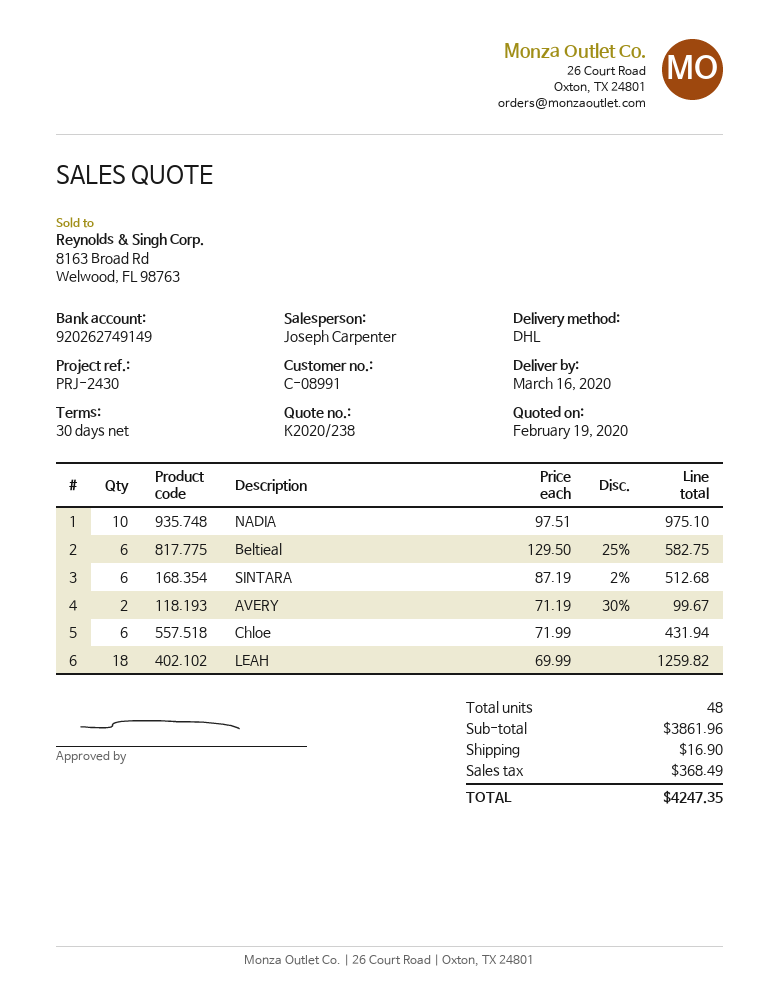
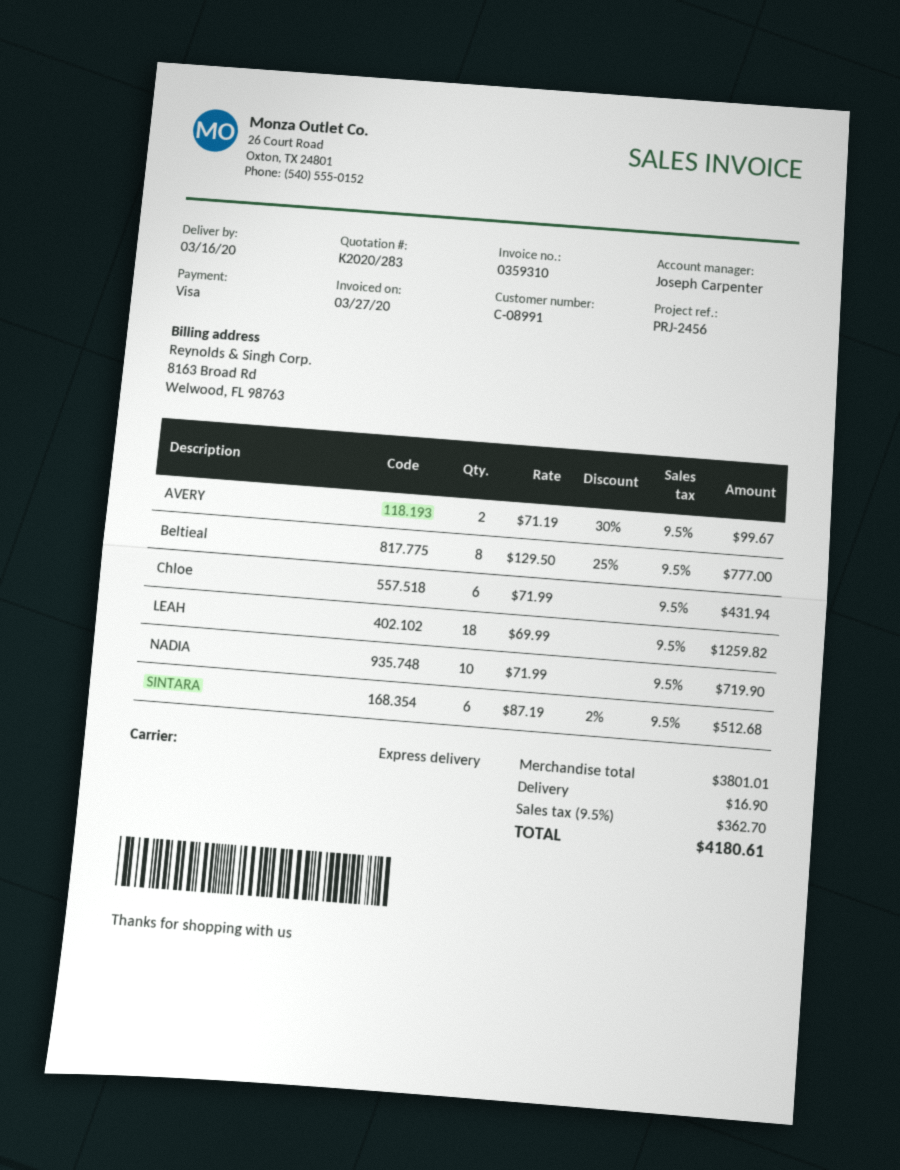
quote number: K2020/238 -> K2020/283
reference: PRJ-2430 -> PRJ-2456
shipping method: DHL -> express
NADIA: 10 x 97.51 = 975.10 -> 10 x 71.99 = 719.90
Beltieal: 6 x 129.50 - 25% = 582.75 -> 8 x 129.50 - 25% = 777.00
subtotal: 3861.96 -> 3801.01
tax: 368.49 -> 362.70
total: 4247.35 -> 4180.61

